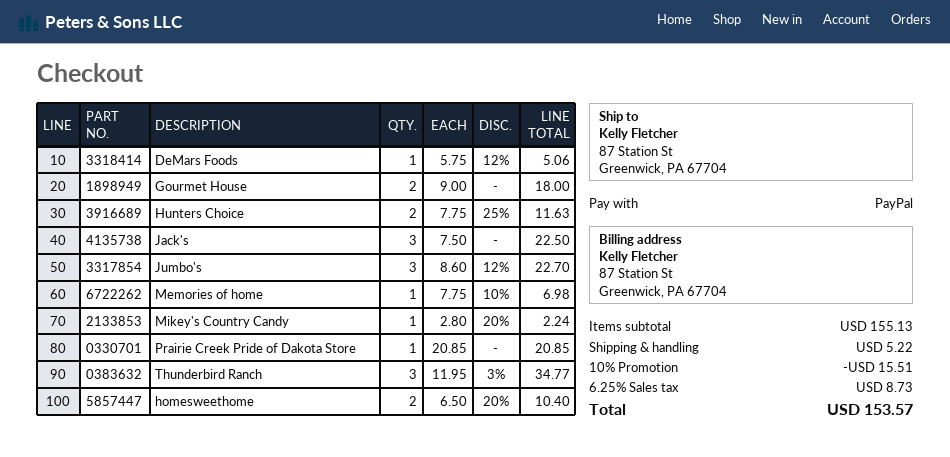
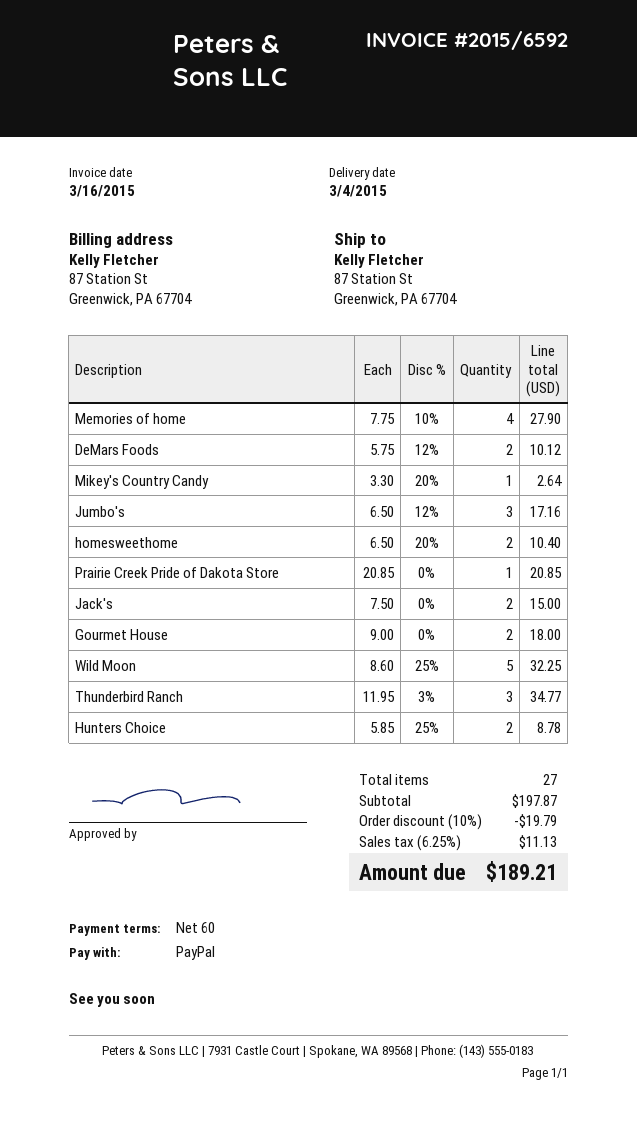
DeMars Foods: 1 x 5.75 - 12% = 5.06 -> 2 x 5.75 - 12% = 10.12
Hunters Choice: 2 x 7.75 - 25% = 11.63 -> 2 x 5.85 - 25% = 8.78
Jack's: 3 x 7.50 = 22.50 -> 2 x 7.50 = 15.00
Jumbo's: 3 x 8.60 - 12% = 22.70 -> 3 x 6.50 - 12% = 17.16
Memories of home: 1 x 7.75 - 10% = 6.98 -> 4 x 7.75 - 10% = 27.90
Mikey's Country Candy: 1 x 2.80 - 20% = 2.24 -> 1 x 3.30 - 20% = 2.64
Wild Moon: none -> 5 x 8.60 - 25% = 32.25
subtotal: 155.13 -> 197.87
discount: 10% = 15.51 -> 10% = 19.79
shipping: 5.22 -> none
tax: 6.25% = 8.73 -> 6.25% = 11.13
total: 153.57 -> 189.21

